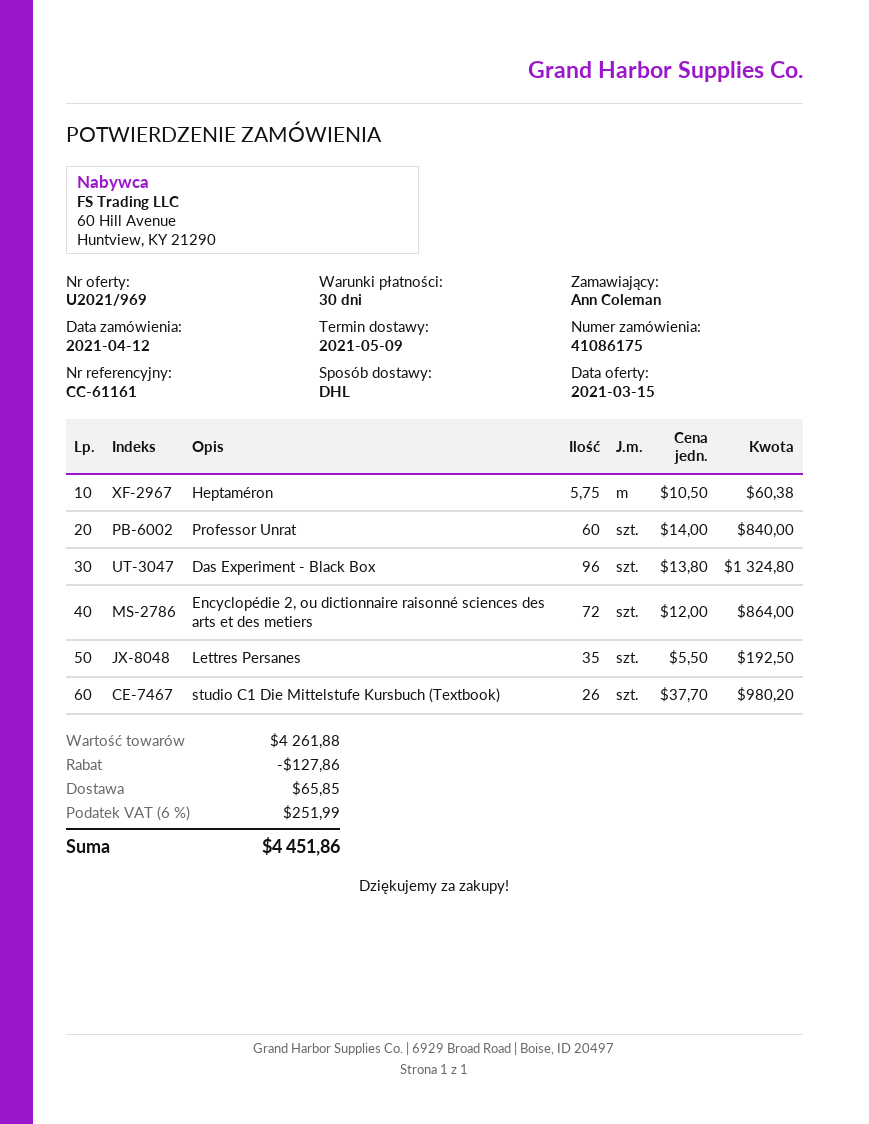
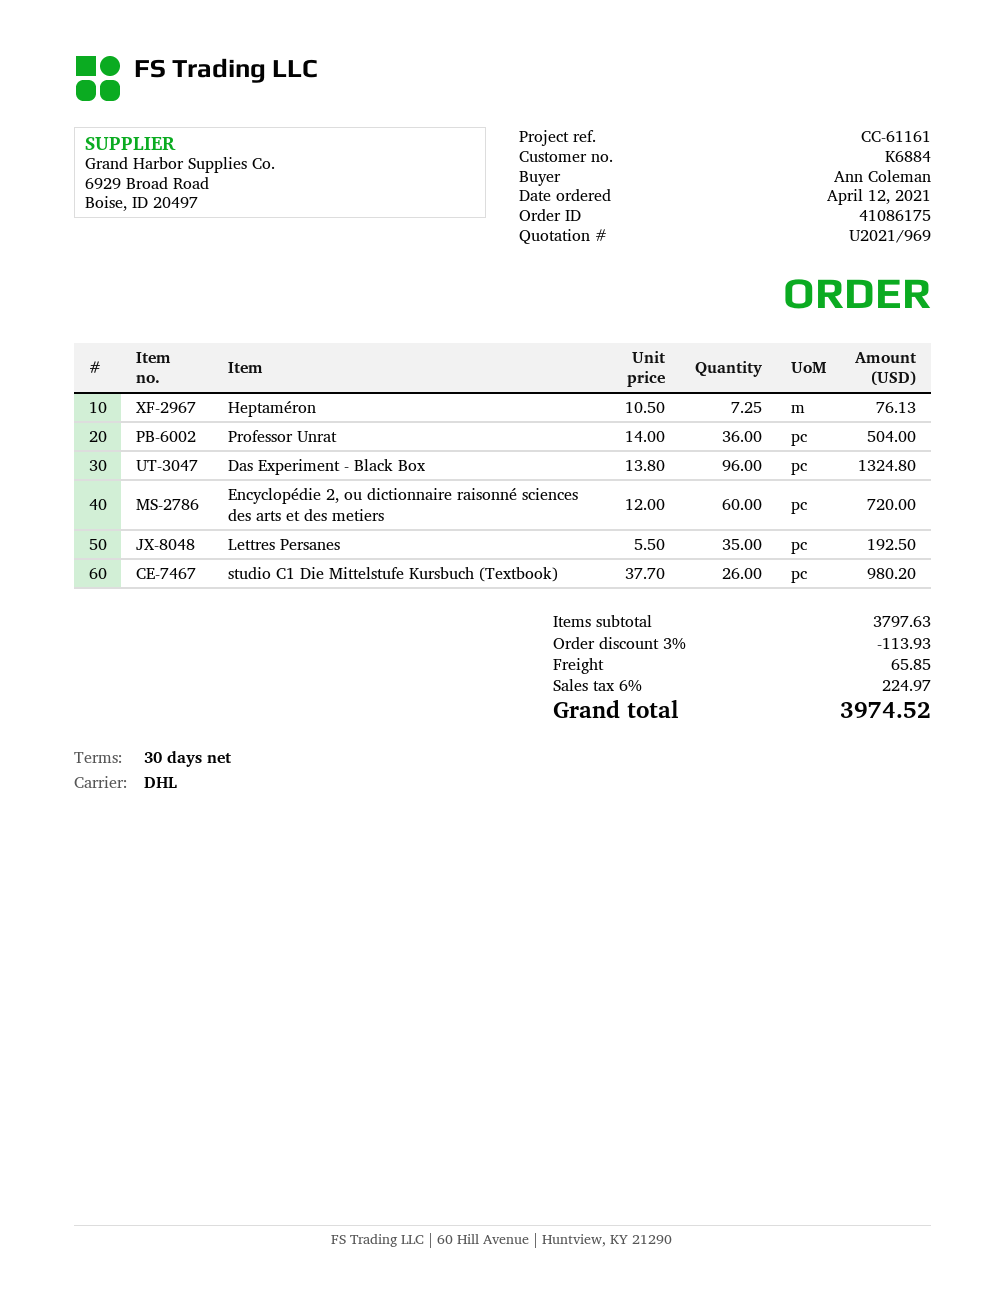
Heptaméron: 5.75 x 10.50 = 60.38 -> 7.25 x 10.50 = 76.13
Professor Unrat: 60 x 14.00 = 840.00 -> 36 x 14.00 = 504.00
Encyclopédie 2, ou dictionnaire raisonné sciences des arts et des metiers: 72 x 12.00 = 864.00 -> 60 x 12.00 = 720.00
subtotal: 4261.88 -> 3797.63
discount: 127.86 -> 113.93
tax: 6% = 251.99 -> 6% = 224.97
total: 4451.86 -> 3974.52

